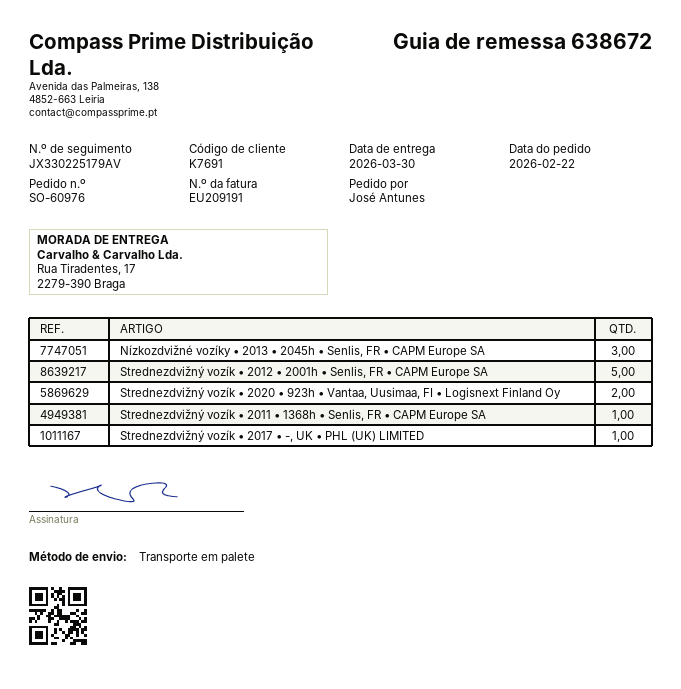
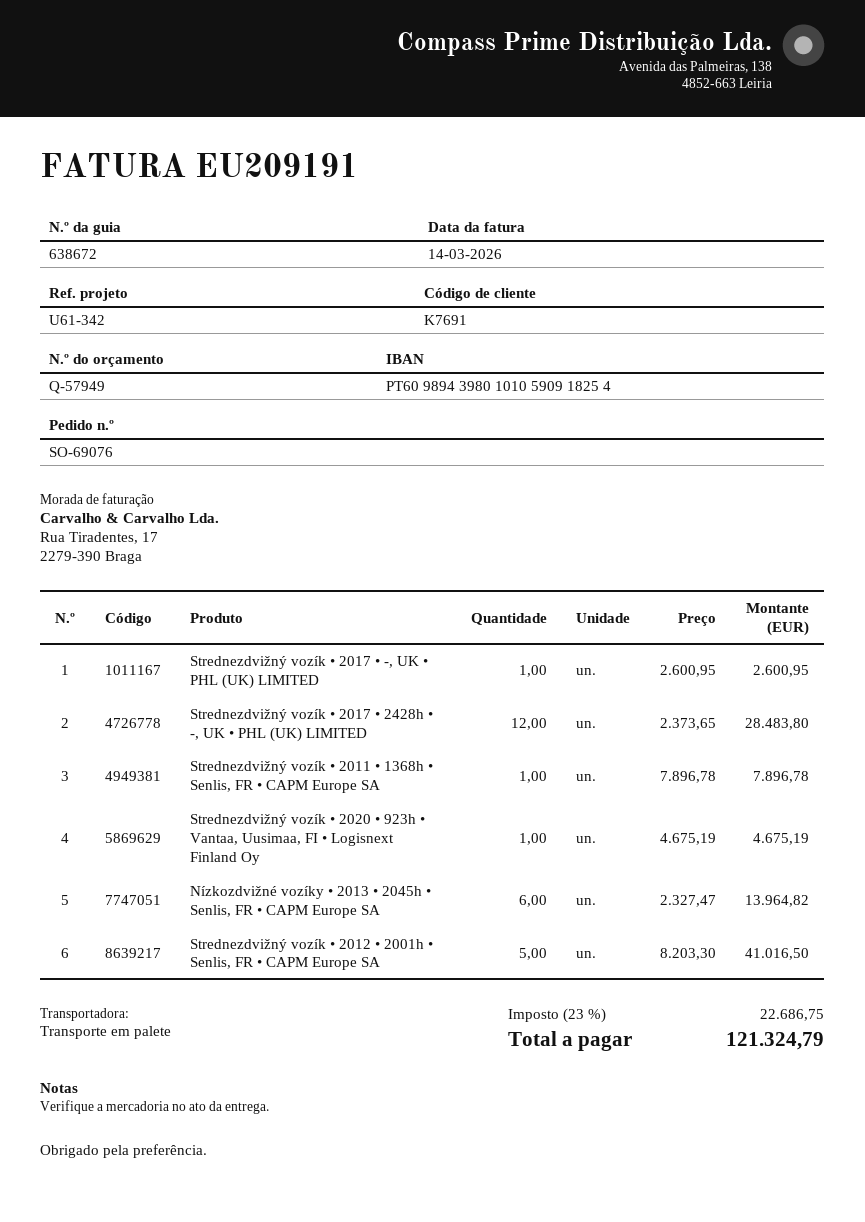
order number: SO-60976 -> SO-69076
Nízkozdvižné vozíky • 2013 • 2045h • Senlis, FR • CAPM Europe SA: 3 -> 6
Strednezdvižný vozík • 2020 • 923h • Vantaa, Uusimaa, FI • Logisnext Finland Oy: 2 -> 1
Strednezdvižný vozík • 2017 • 2428h • -, UK • PHL (UK) LIMITED: none -> 12

